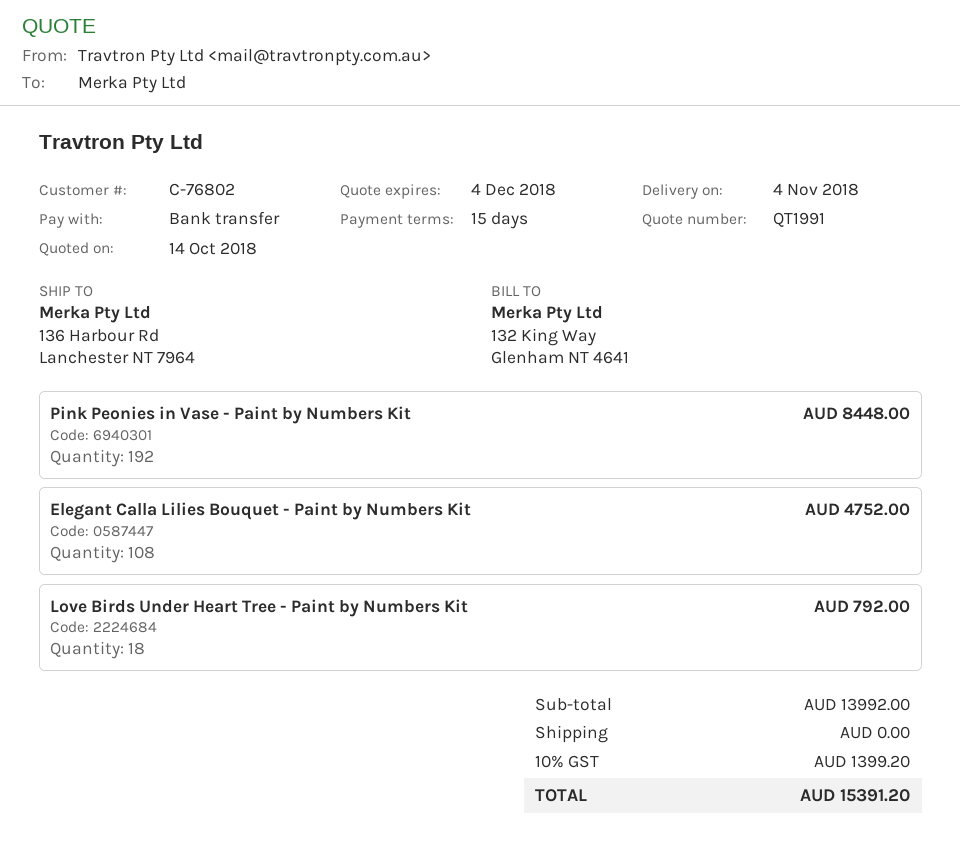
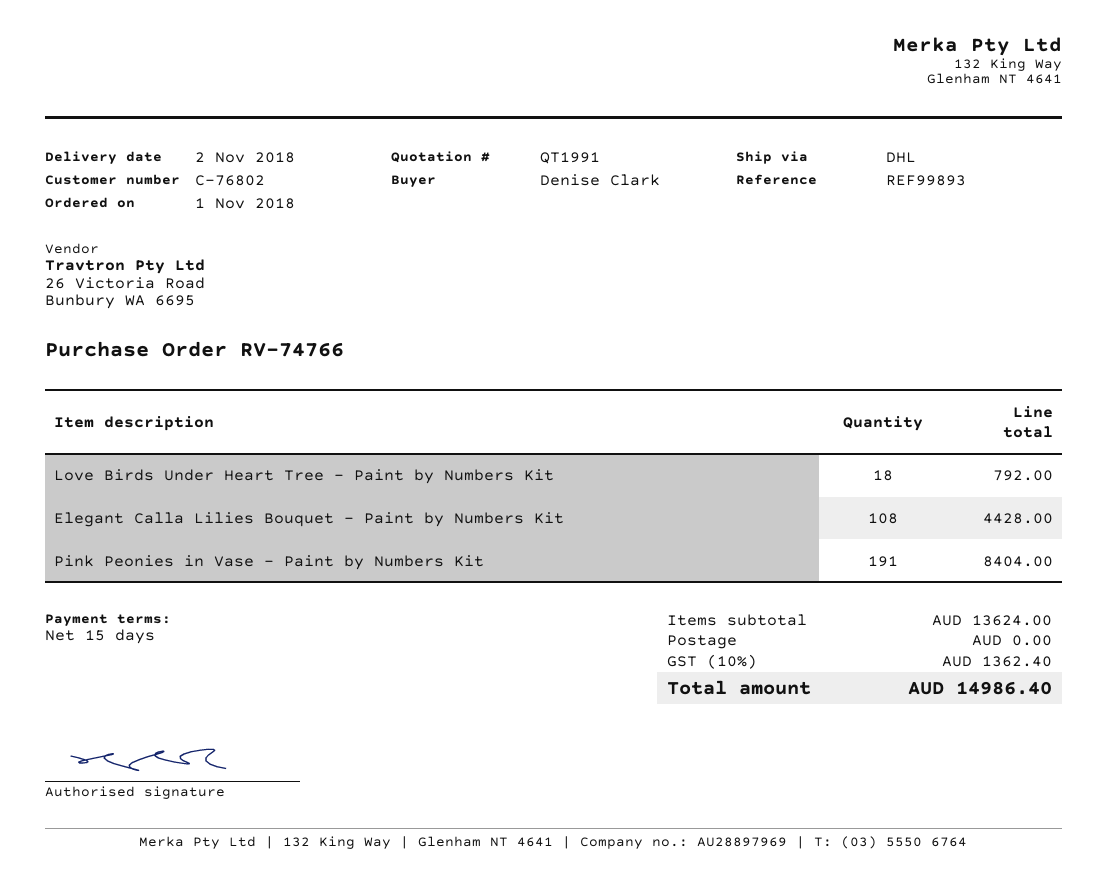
delivery date: 2018-11-04 -> 2018-11-02
Pink Peonies in Vase - Paint by Numbers Kit: 192 for 8448.00 -> 191 for 8404.00
Elegant Calla Lilies Bouquet - Paint by Numbers Kit: 108 for 4752.00 -> 108 for 4428.00
subtotal: 13992.00 -> 13624.00
tax: 10% = 1399.20 -> 10% = 1362.40
total: 15391.20 -> 14986.40

